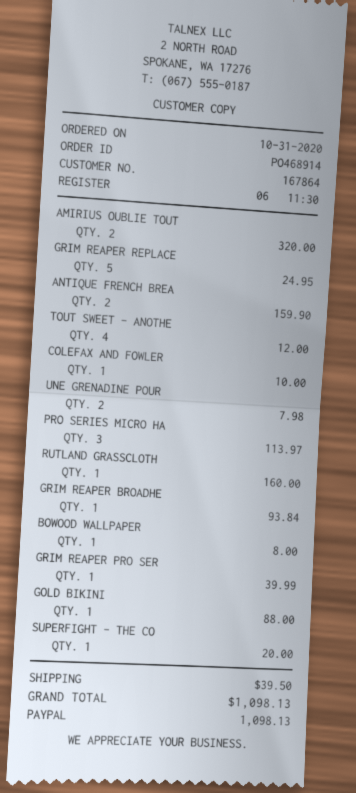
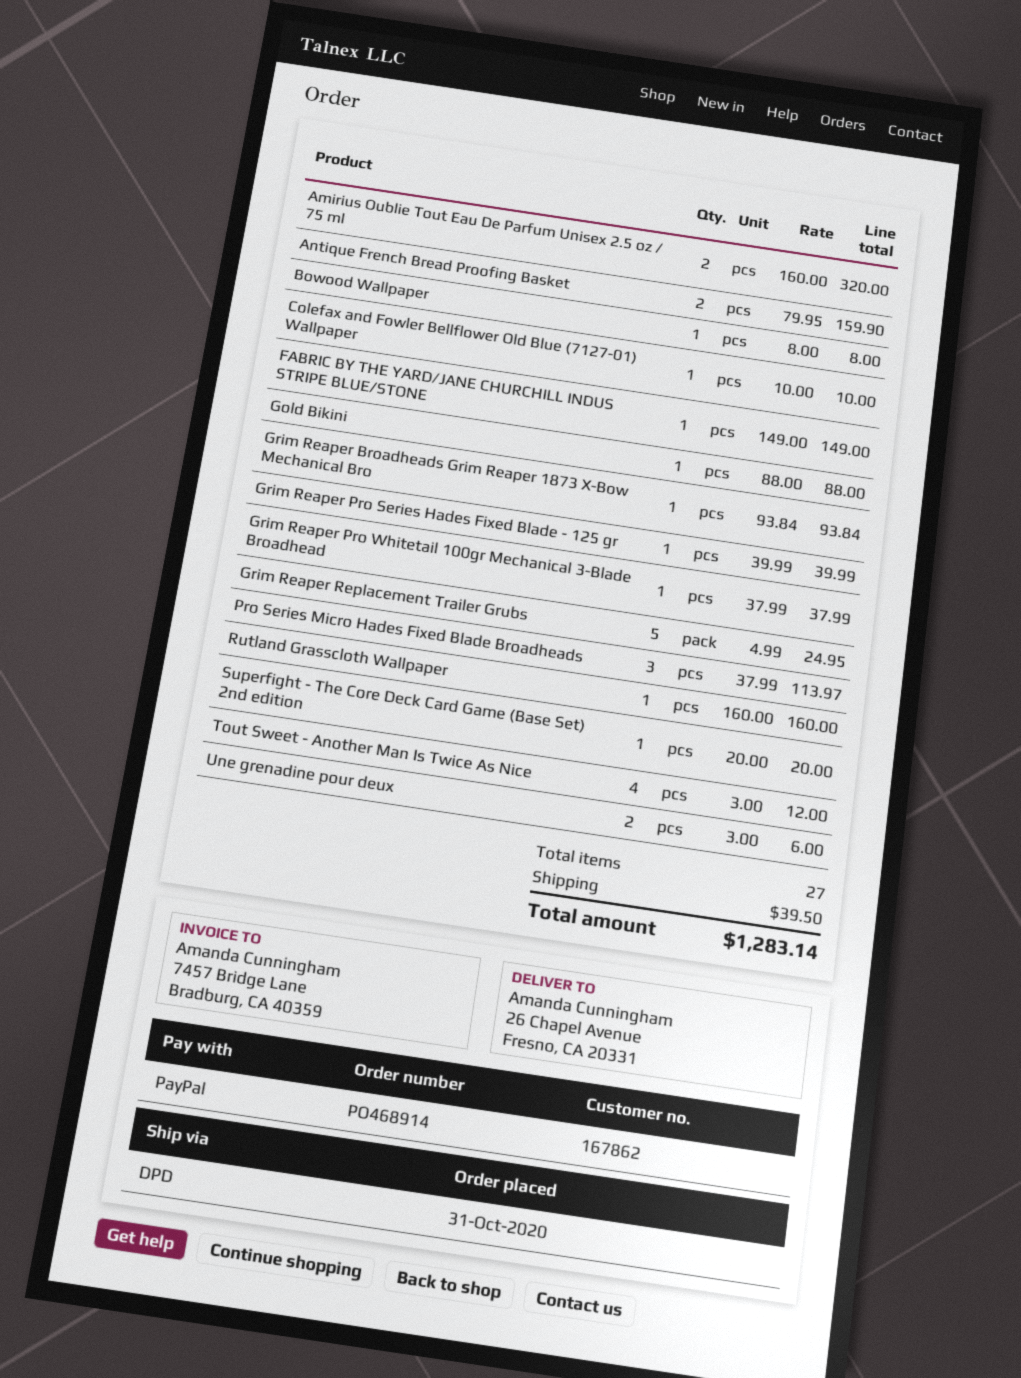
customer number: 167864 -> 167862
UNE GRENADINE POUR: 2 for 7.98 -> 2 for 6.00
FABRIC BY THE YARD/JANE CHURCHILL INDUS STRIPE BLUE/STONE: none -> 1 for 149.00
Grim Reaper Pro Whitetail 100gr Mechanical 3-Blade Broadhead: none -> 1 for 37.99
total: 1098.13 -> 1283.14

